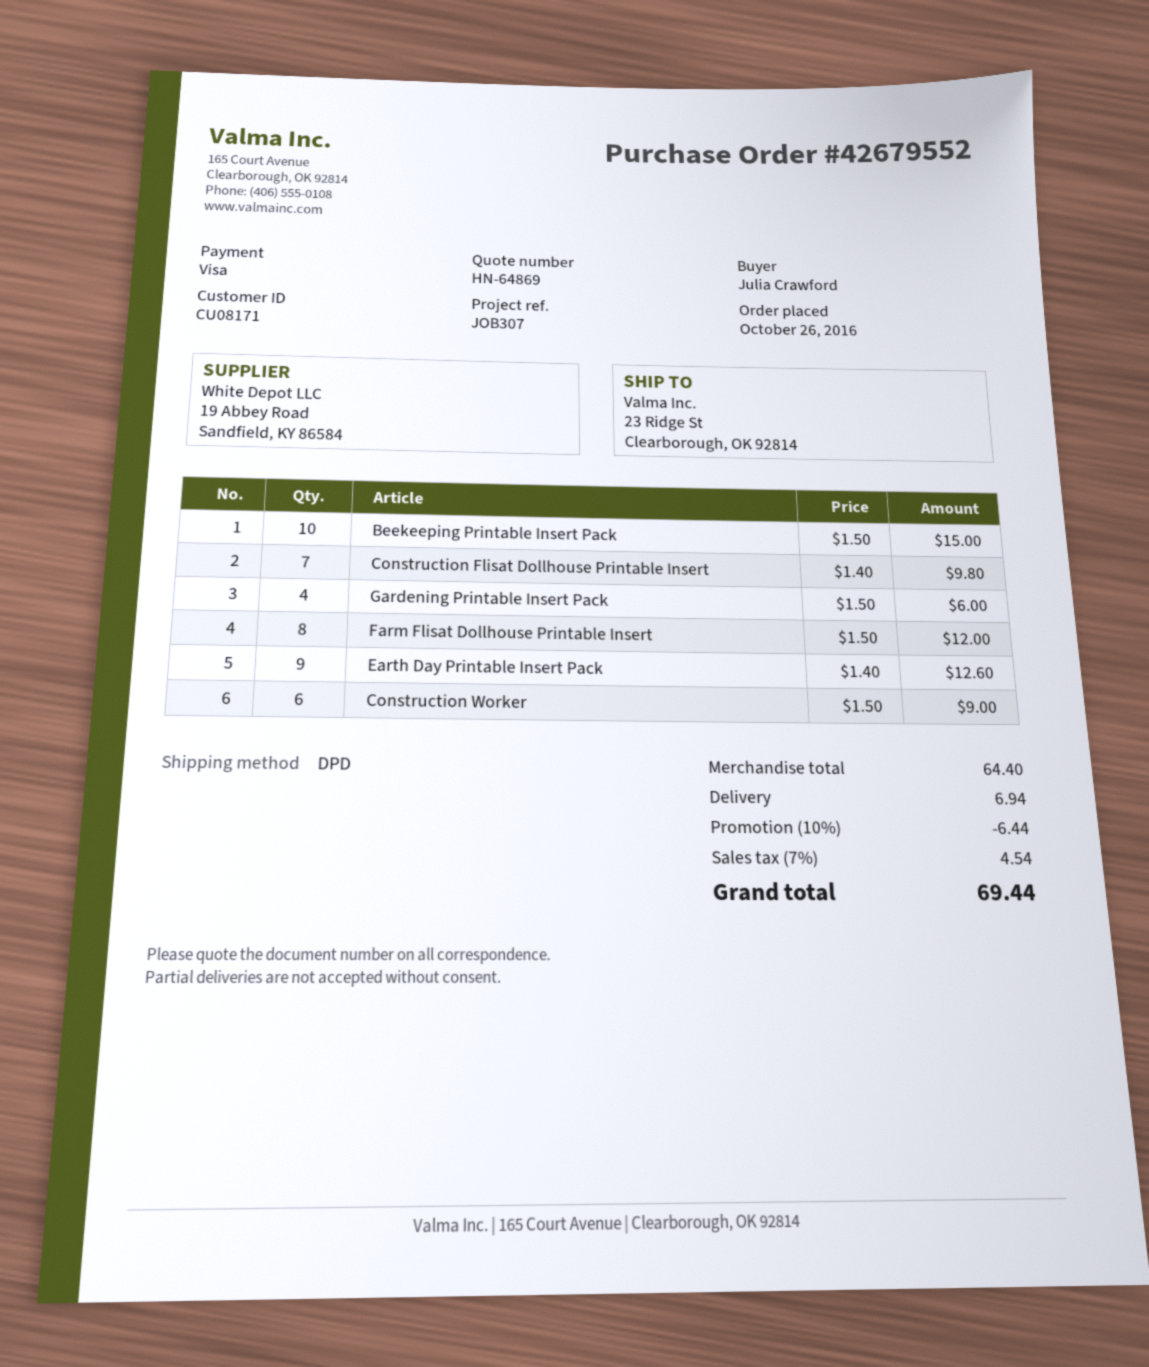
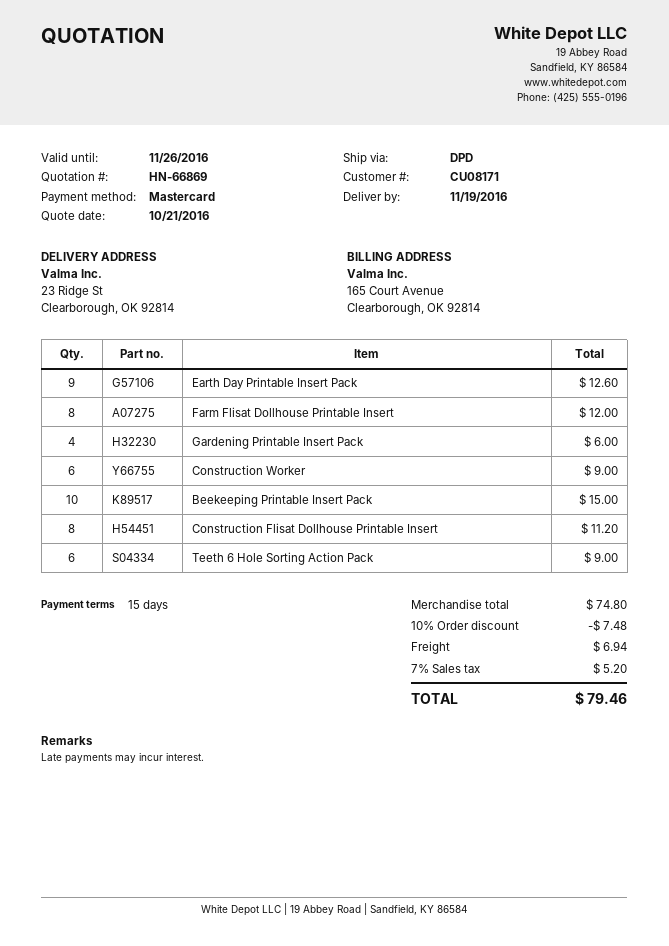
quote number: HN-64869 -> HN-66869
payment method: Visa -> Mastercard
Construction Flisat Dollhouse Printable Insert: 7 for 9.80 -> 8 for 11.20
Teeth 6 Hole Sorting Action Pack: none -> 6 for 9.00
subtotal: 64.40 -> 74.80
discount: 10% = 6.44 -> 10% = 7.48
tax: 7% = 4.54 -> 7% = 5.20
total: 69.44 -> 79.46

